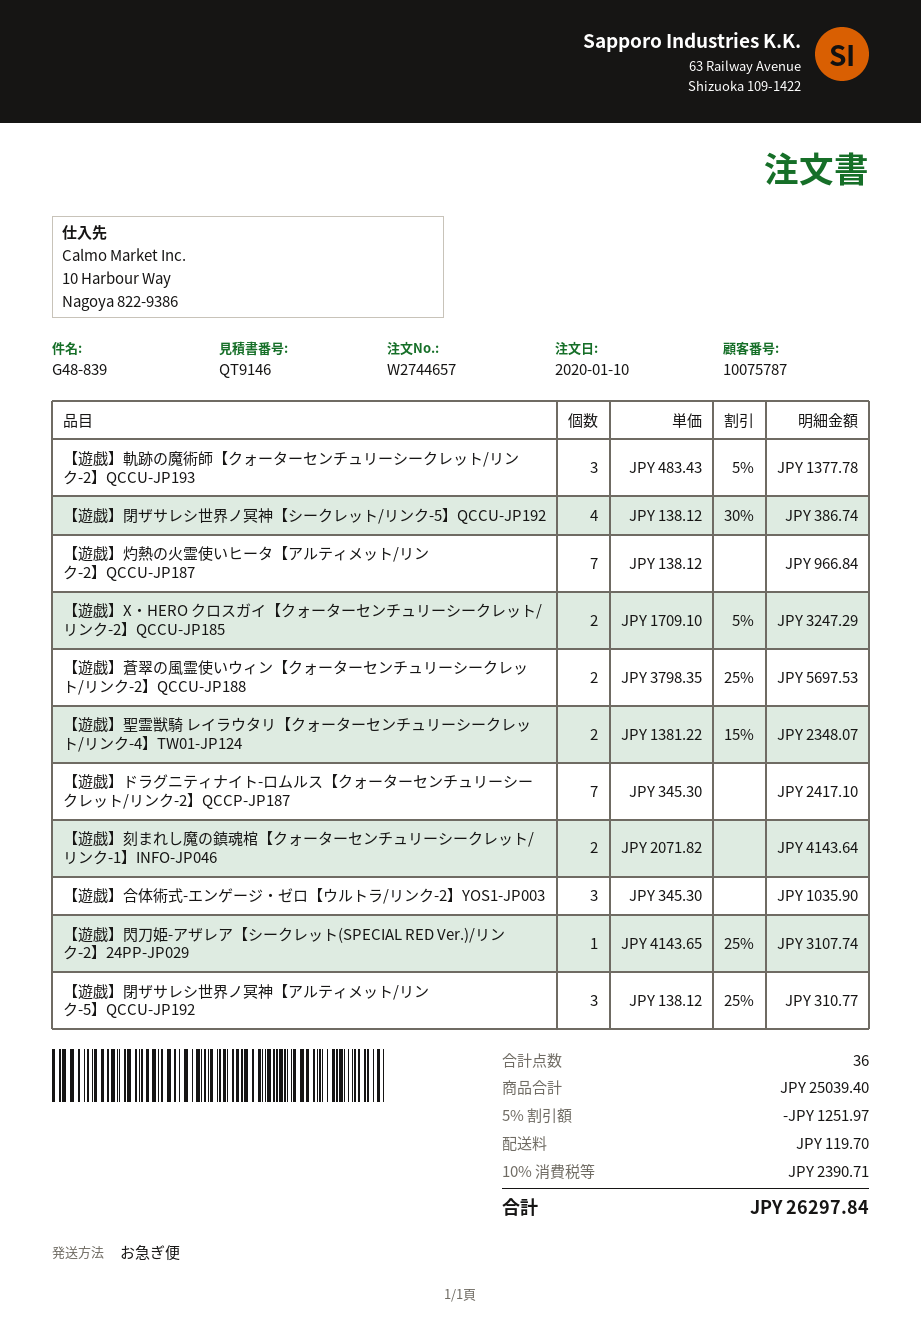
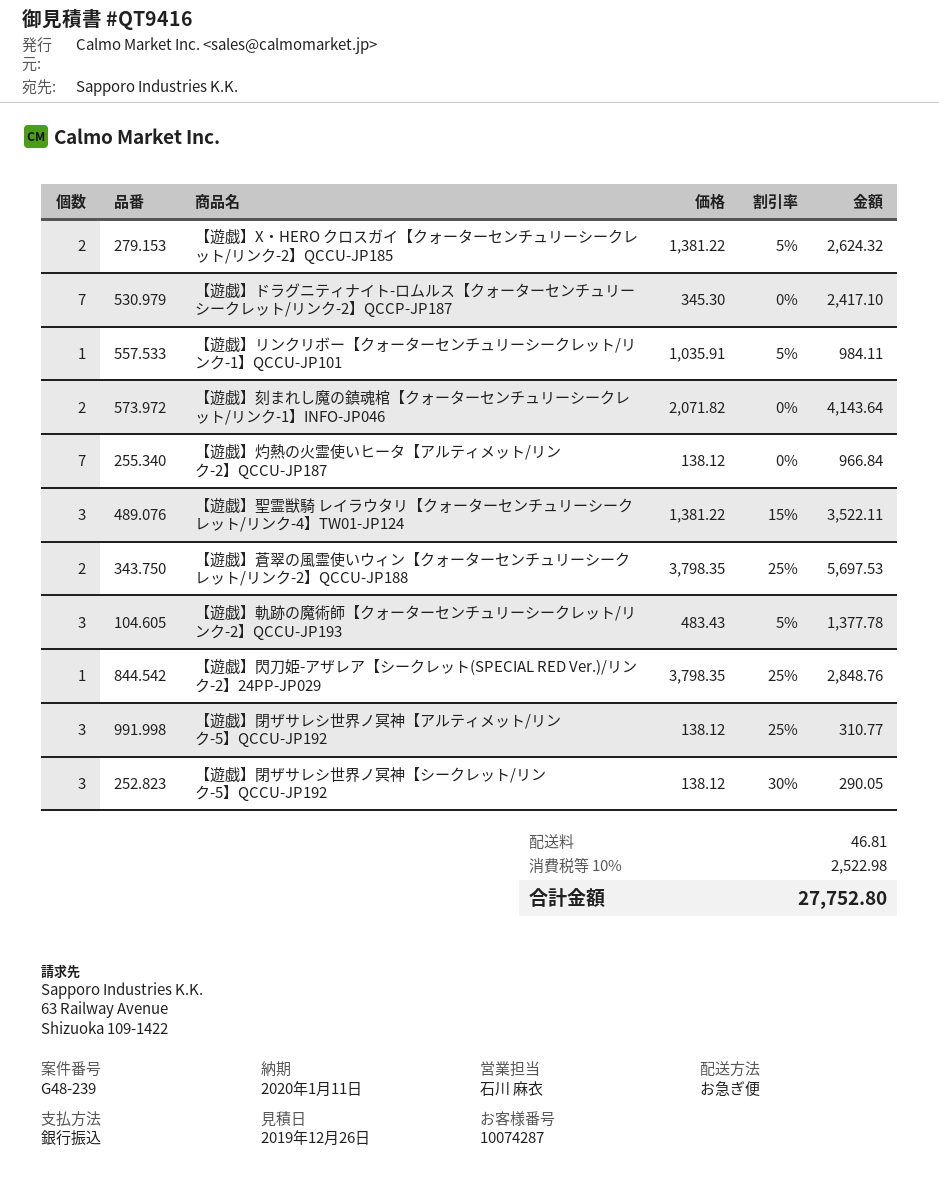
quote number: QT9146 -> QT9416
customer number: 10075787 -> 10074287
reference: G48-839 -> G48-239
【遊戯】閉ザサレシ世界ノ冥神【シークレット/リンク-5】QCCU-JP192: 4 x 138.12 - 30% = 386.74 -> 3 x 138.12 - 30% = 290.05
【遊戯】X・HERO クロスガイ【クォーターセンチュリーシークレット/リンク-2】QCCU-JP185: 2 x 1709.10 - 5% = 3247.29 -> 2 x 1381.22 - 5% = 2624.32
【遊戯】聖霊獣騎 レイラウタリ【クォーターセンチュリーシークレット/リンク-4】TW01-JP124: 2 x 1381.22 - 15% = 2348.07 -> 3 x 1381.22 - 15% = 3522.11
【遊戯】合体術式-エンゲージ・ゼロ【ウルトラ/リンク-2】YOS1-JP003: 3 x 345.30 = 1035.90 -> none
【遊戯】閃刀姫-アザレア【シークレット(SPECIAL RED Ver.)/リンク-2】24PP-JP029: 1 x 4143.65 - 25% = 3107.74 -> 1 x 3798.35 - 25% = 2848.76
【遊戯】リンクリボー【クォーターセンチュリーシークレット/リンク-1】QCCU-JP101: none -> 1 x 1035.91 - 5% = 984.11
discount: 5% = 1251.97 -> none
shipping: 119.70 -> 46.81
tax: 10% = 2390.71 -> 10% = 2522.98
total: 26297.84 -> 27752.80

